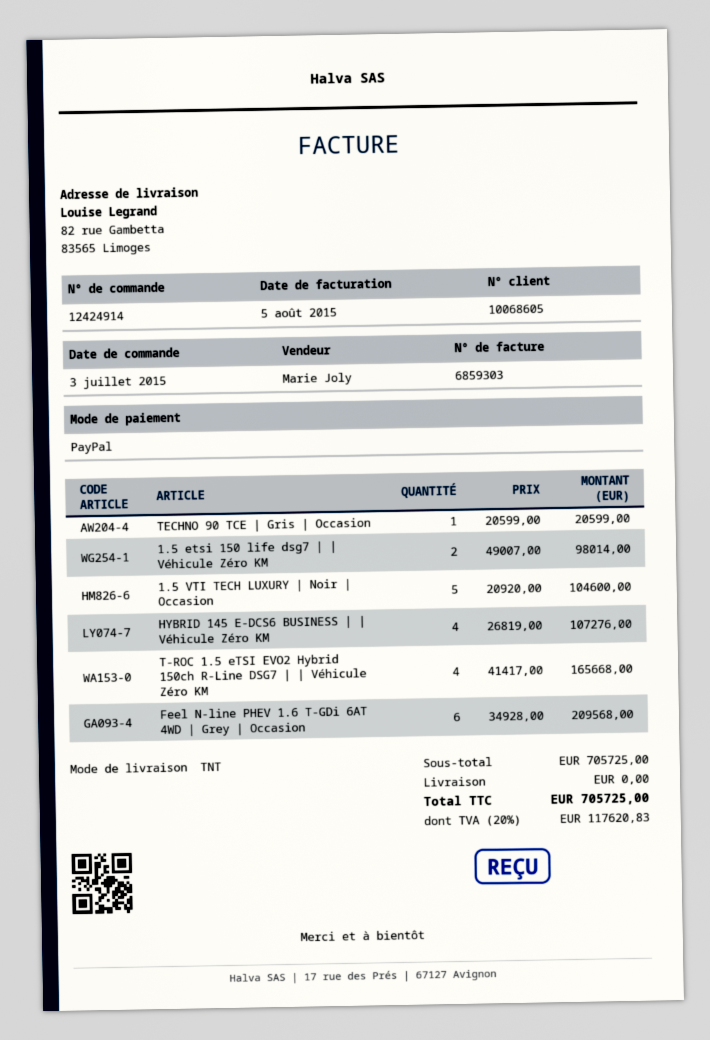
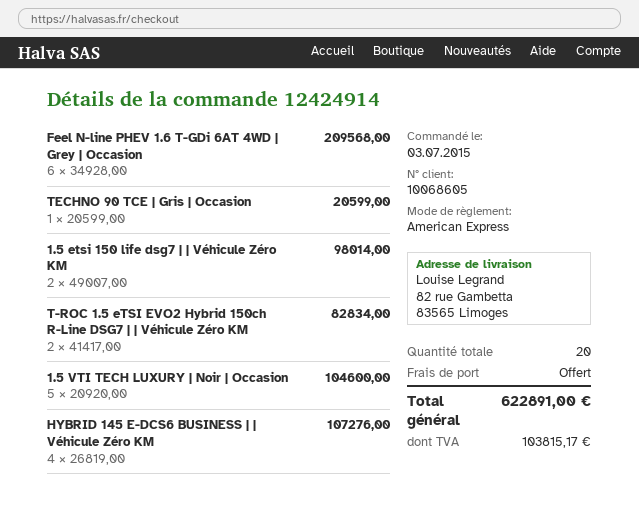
payment method: PayPal -> American Express
T-ROC 1.5 eTSI EVO2 Hybrid 150ch R-Line DSG7 | | Véhicule Zéro KM: 4 x 41417.00 = 165668.00 -> 2 x 41417.00 = 82834.00
tax: 117620.83 -> 103815.17
total: 705725.00 -> 622891.00

